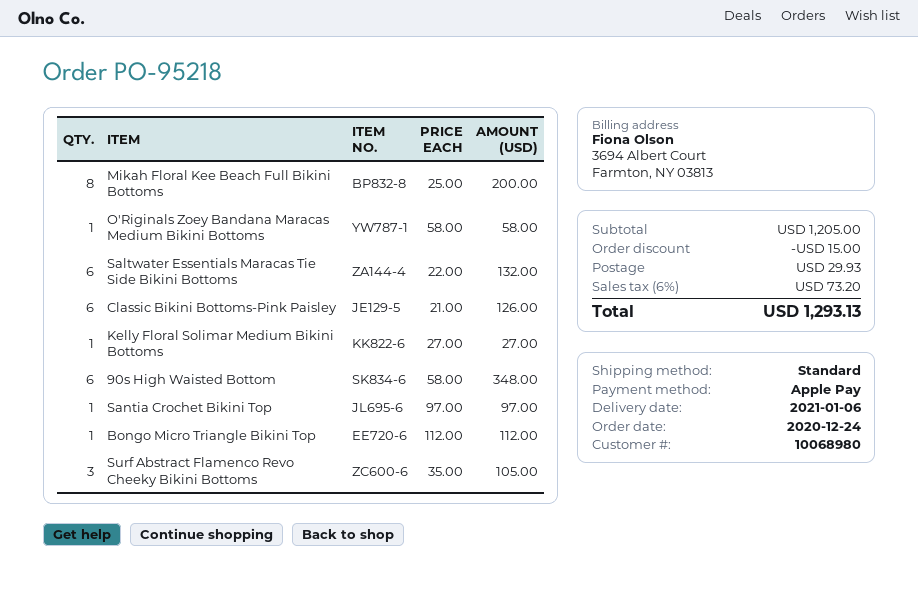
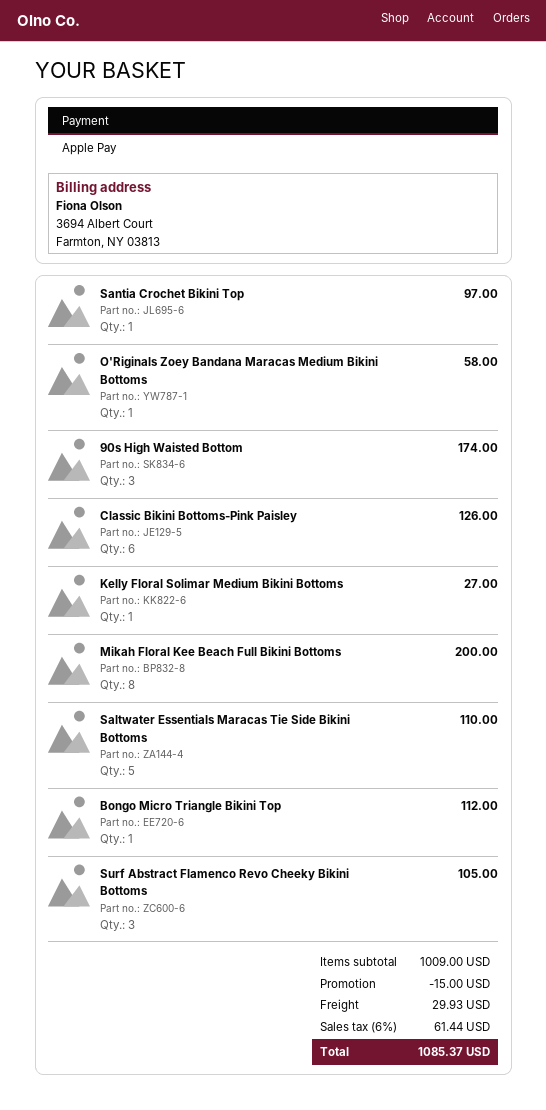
Saltwater Essentials Maracas Tie Side Bikini Bottoms: 6 for 132.00 -> 5 for 110.00
90s High Waisted Bottom: 6 for 348.00 -> 3 for 174.00
subtotal: 1205.00 -> 1009.00
tax: 6% = 73.20 -> 6% = 61.44
total: 1293.13 -> 1085.37

